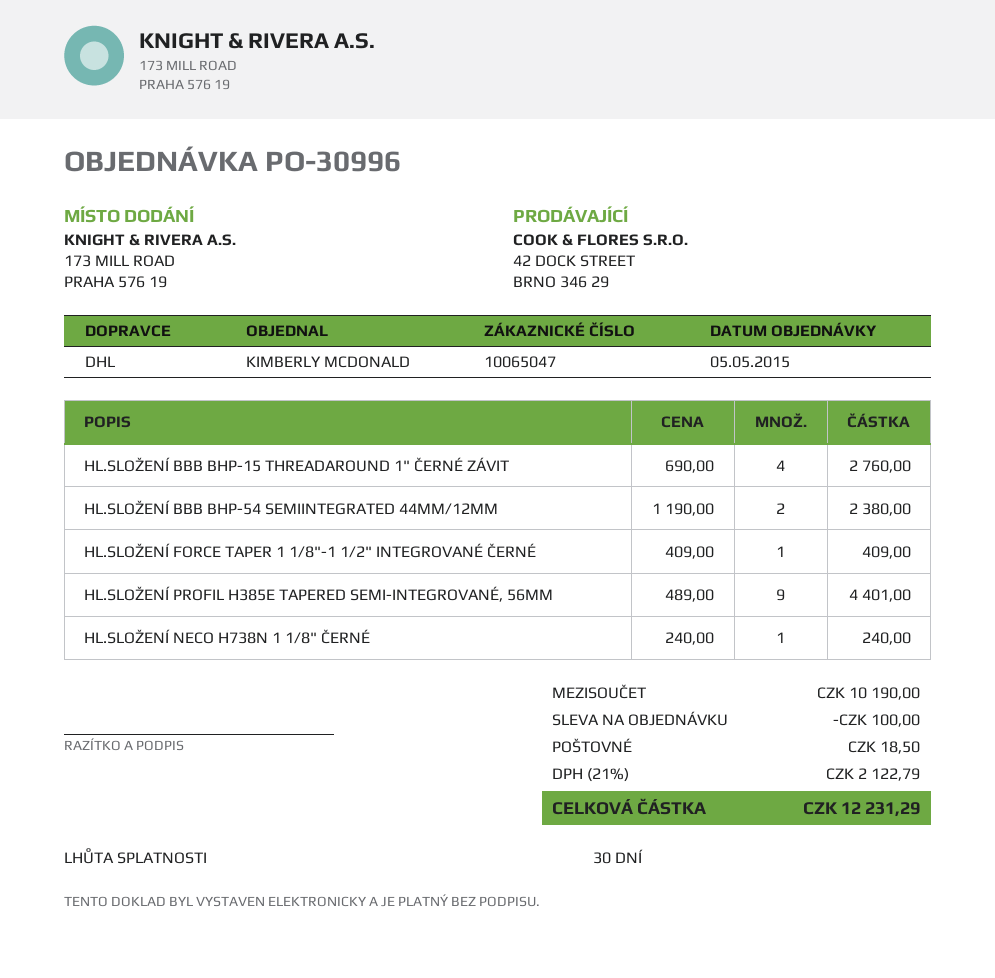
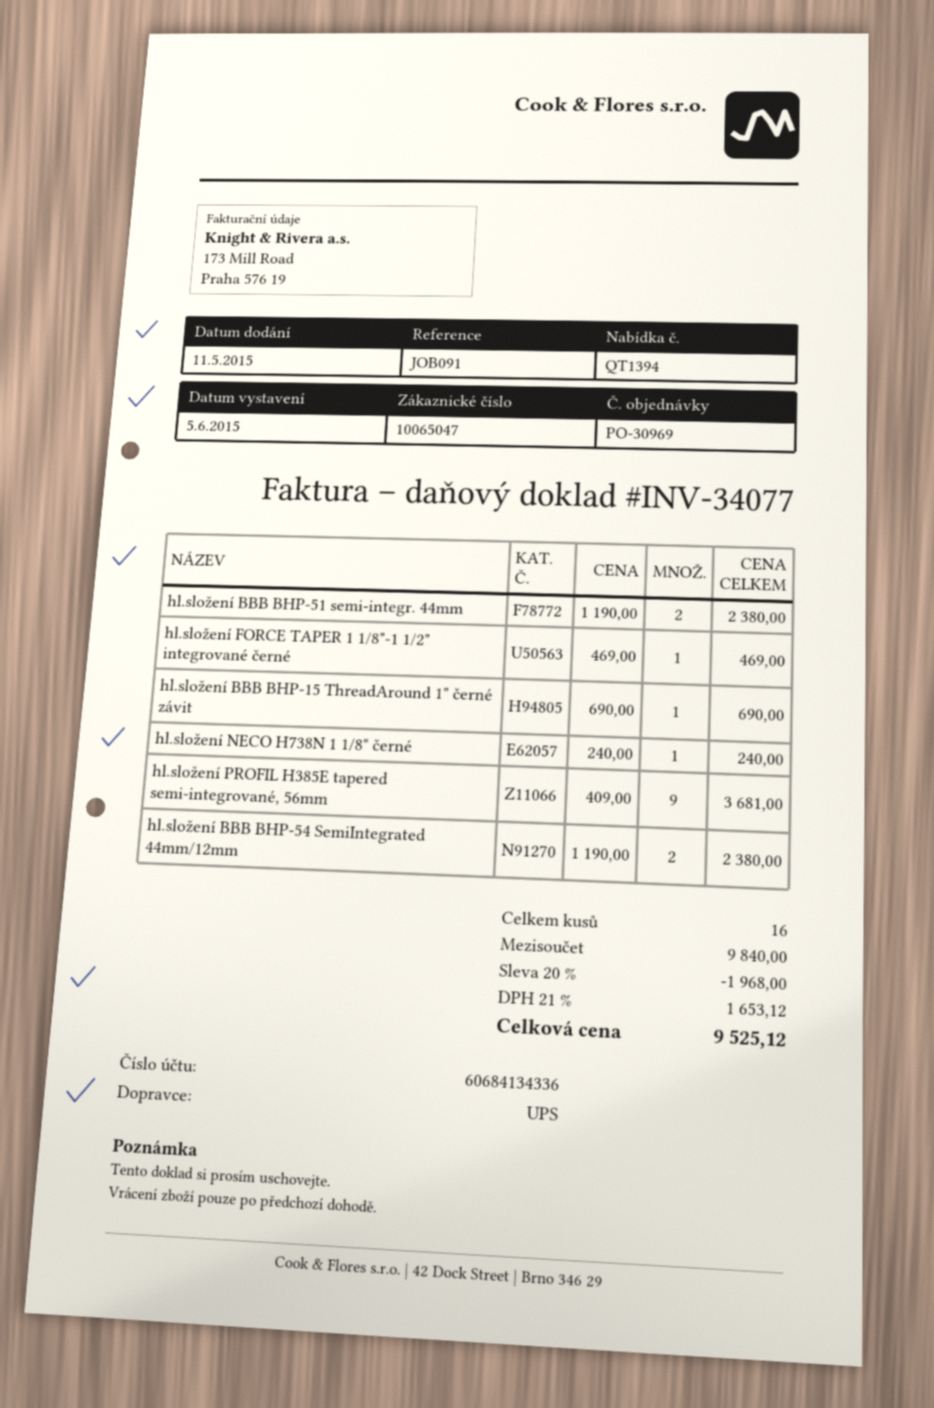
order number: PO-30996 -> PO-30969
shipping method: DHL -> UPS
HL.SLOŽENÍ BBB BHP-15 THREADAROUND 1" ČERNÉ ZÁVIT: 4 x 690.00 = 2760.00 -> 1 x 690.00 = 690.00
HL.SLOŽENÍ FORCE TAPER 1 1/8"-1 1/2" INTEGROVANÉ ČERNÉ: 1 x 409.00 = 409.00 -> 1 x 469.00 = 469.00
HL.SLOŽENÍ PROFIL H385E TAPERED SEMI-INTEGROVANÉ, 56MM: 9 x 489.00 = 4401.00 -> 9 x 409.00 = 3681.00
hl.složení BBB BHP-51 semi-integr. 44mm: none -> 2 x 1190.00 = 2380.00
subtotal: 10190.00 -> 9840.00
discount: 100.00 -> 1968.00
shipping: 18.50 -> none
tax: 21% = 2122.79 -> 21% = 1653.12
total: 12231.29 -> 9525.12

